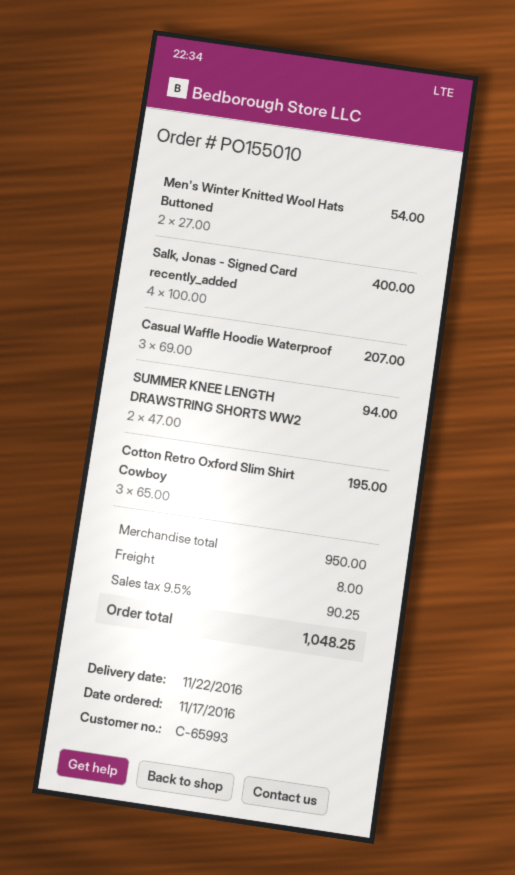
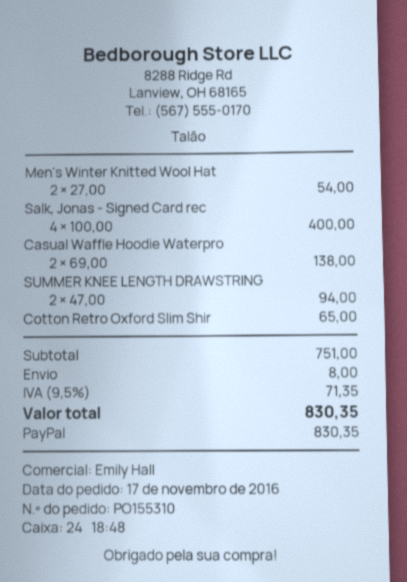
order number: PO155010 -> PO155310
Casual Waffle Hoodie Waterproof: 3 x 69.00 = 207.00 -> 2 x 69.00 = 138.00
Cotton Retro Oxford Slim Shirt Cowboy: 3 x 65.00 = 195.00 -> 1 x 65.00 = 65.00
subtotal: 950.00 -> 751.00
tax: 9.5% = 90.25 -> 9.5% = 71.35
total: 1048.25 -> 830.35

